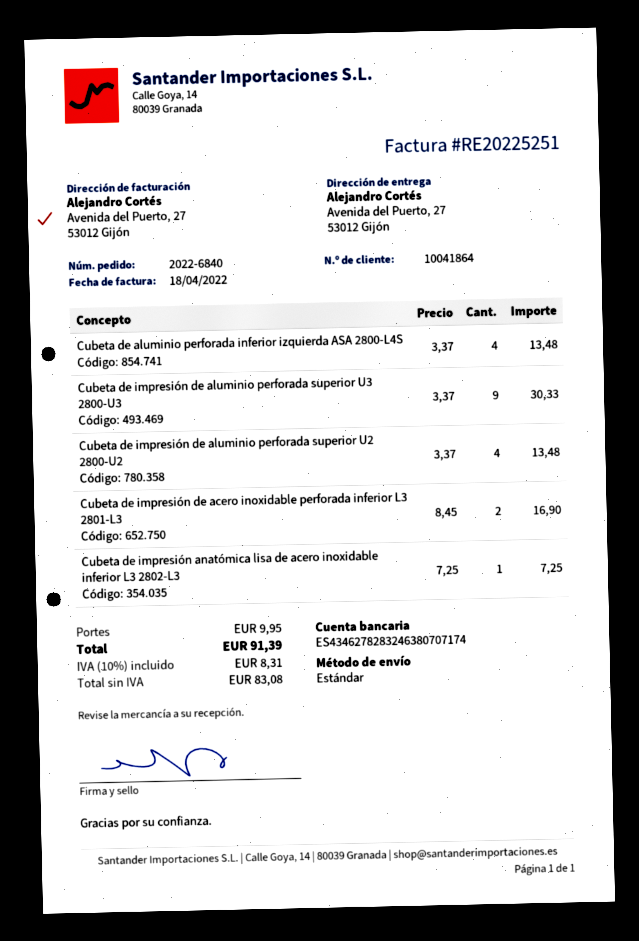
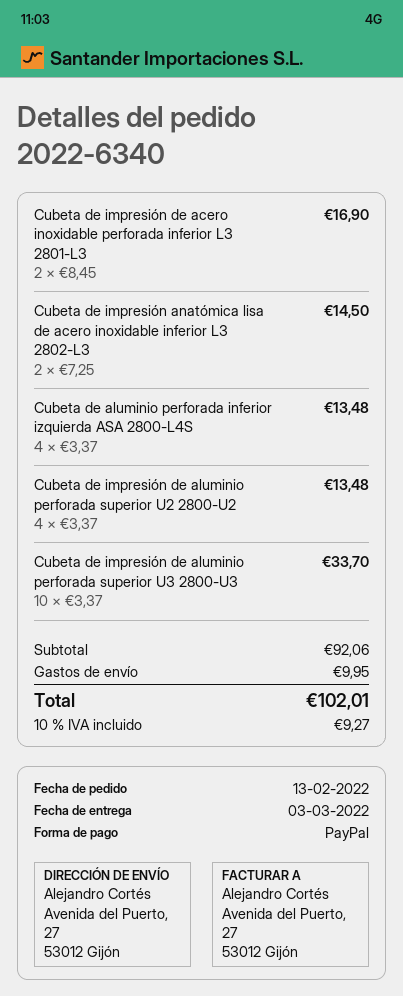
order number: 2022-6840 -> 2022-6340
Cubeta de impresión de aluminio perforada superior U3 2800-U3: 9 x 3.37 = 30.33 -> 10 x 3.37 = 33.70
Cubeta de impresión anatómica lisa de acero inoxidable inferior L3 2802-L3: 1 x 7.25 = 7.25 -> 2 x 7.25 = 14.50
tax: 10% = 8.31 -> 10% = 9.27
total: 91.39 -> 102.01

